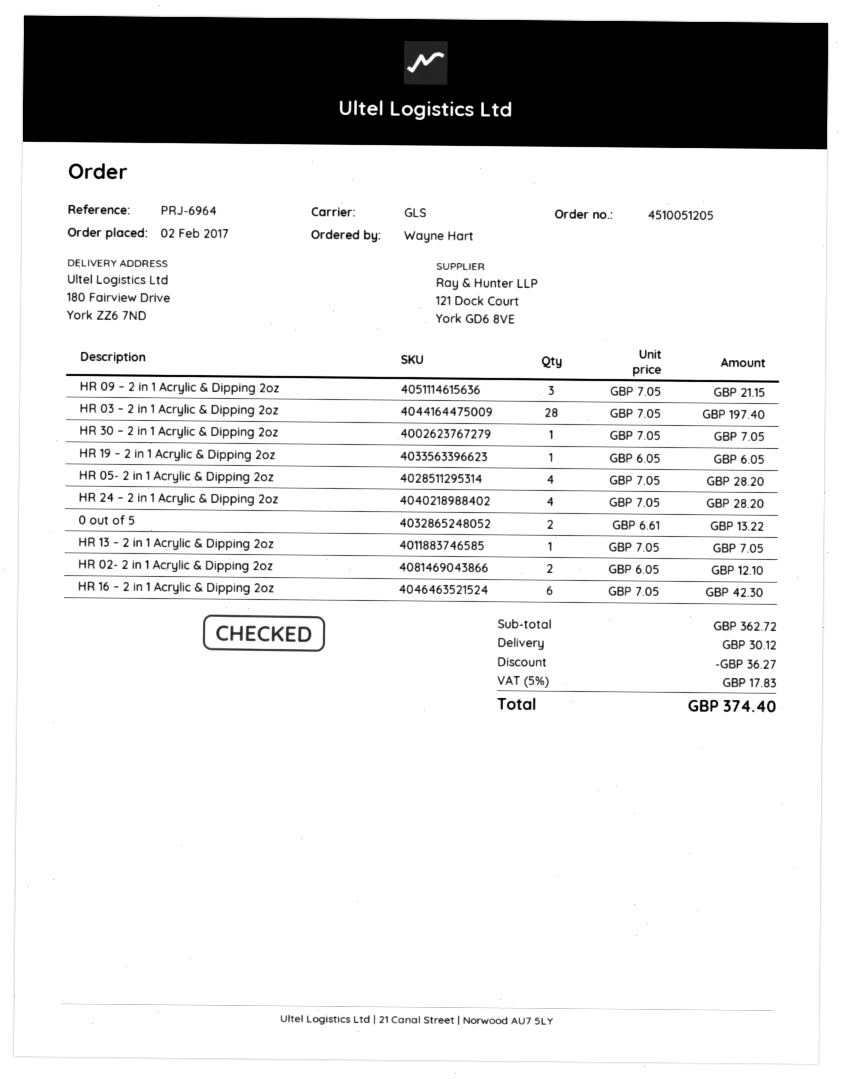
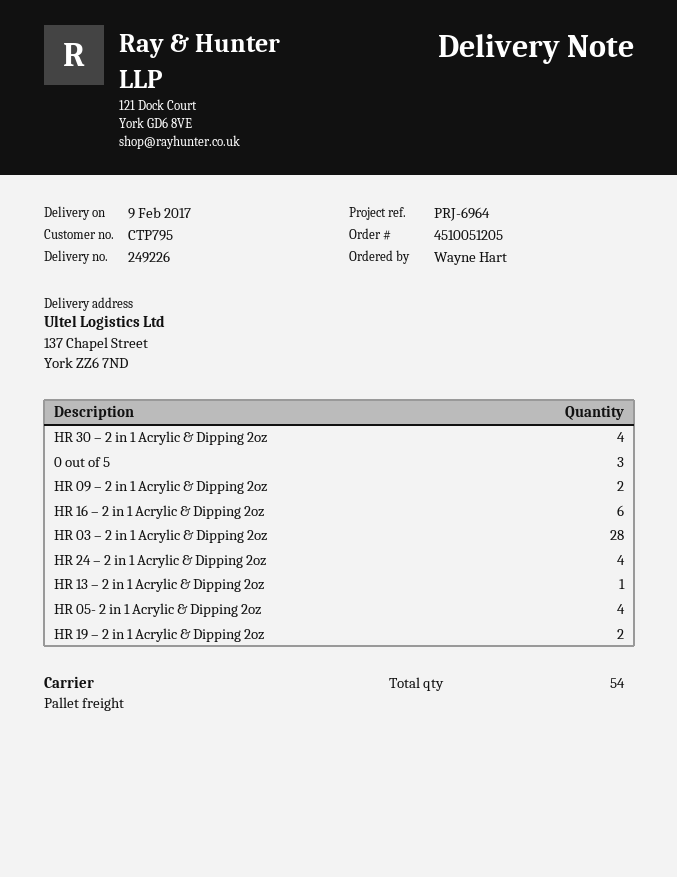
shipping method: GLS -> pallet freight
ship to: 180 Fairview Drive, York ZZ6 7ND -> 137 Chapel Street, York ZZ6 7ND
HR 09 – 2 in 1 Acrylic & Dipping 2oz: 3 -> 2
HR 30 – 2 in 1 Acrylic & Dipping 2oz: 1 -> 4
HR 19 – 2 in 1 Acrylic & Dipping 2oz: 1 -> 2
0 out of 5: 2 -> 3
HR 02- 2 in 1 Acrylic & Dipping 2oz: 2 -> none

